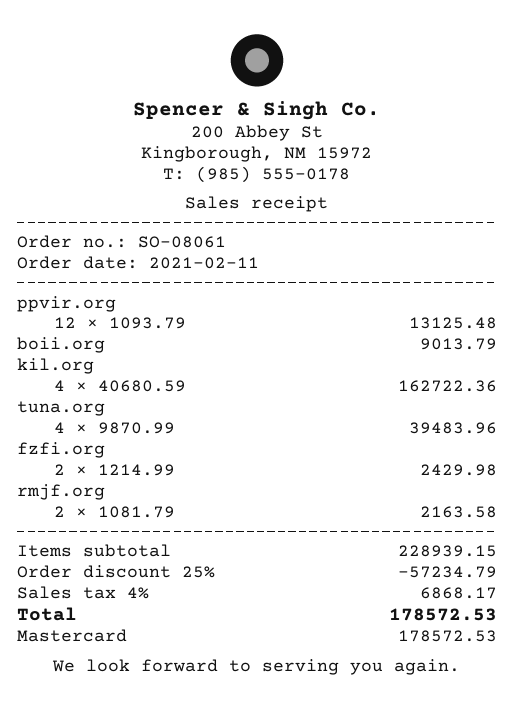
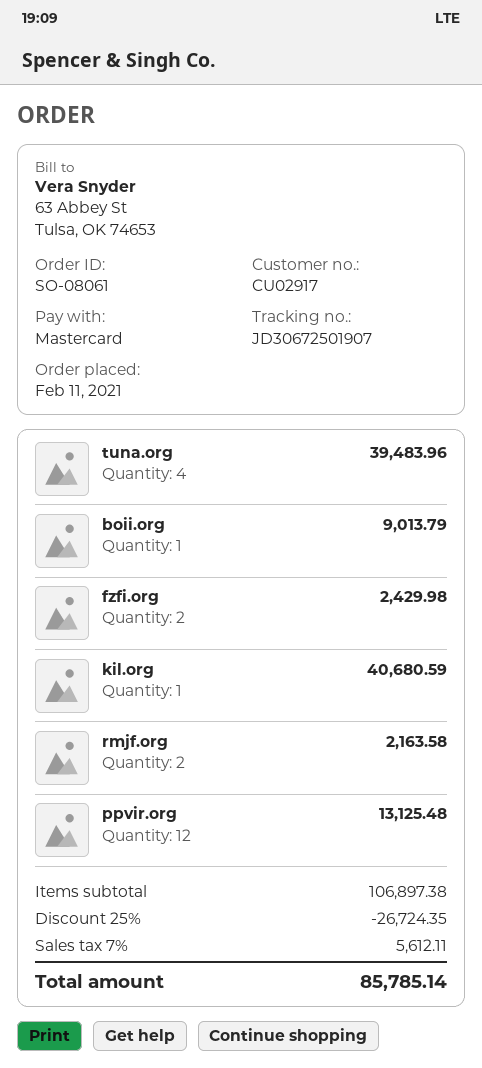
kil.org: 4 for 162722.36 -> 1 for 40680.59
subtotal: 228939.15 -> 106897.38
discount: 25% = 57234.79 -> 25% = 26724.35
tax: 4% = 6868.17 -> 7% = 5612.11
total: 178572.53 -> 85785.14

